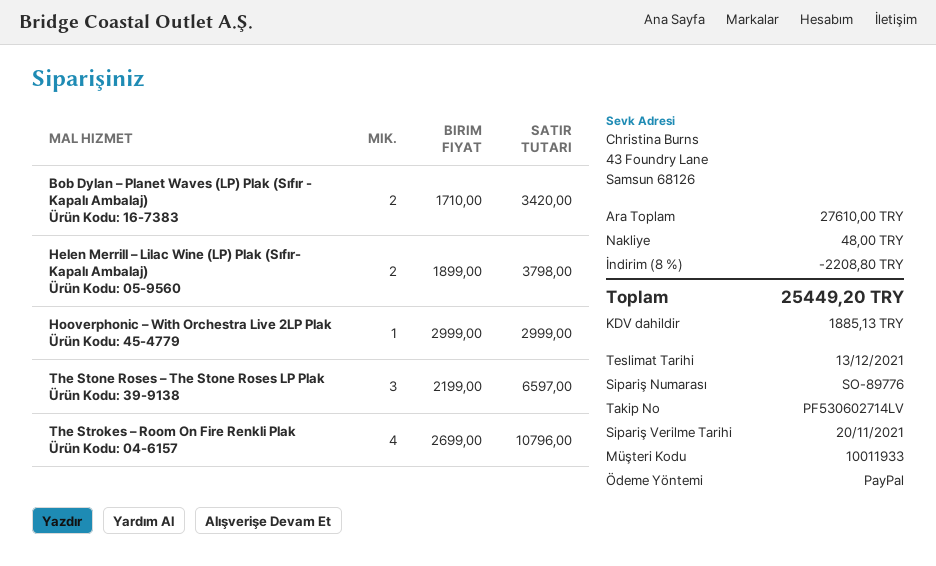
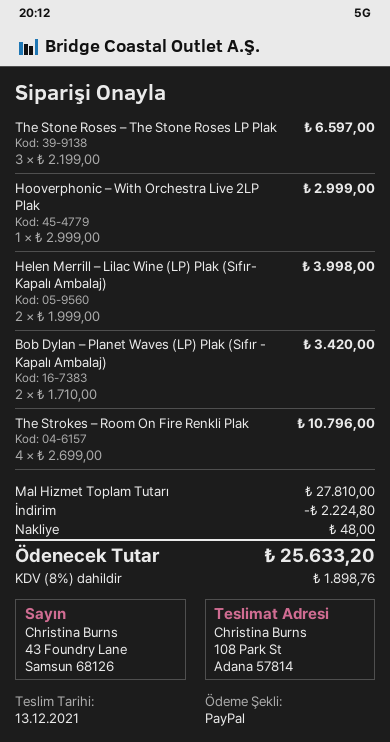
ship to: 43 Foundry Lane, Samsun 68126 -> 108 Park St, Adana 57814
Helen Merrill – Lilac Wine (LP) Plak (Sıfır- Kapalı Ambalaj): 2 x 1899.00 = 3798.00 -> 2 x 1999.00 = 3998.00
subtotal: 27610.00 -> 27810.00
discount: 2208.80 -> 2224.80
tax: 1885.13 -> 1898.76
total: 25449.20 -> 25633.20

